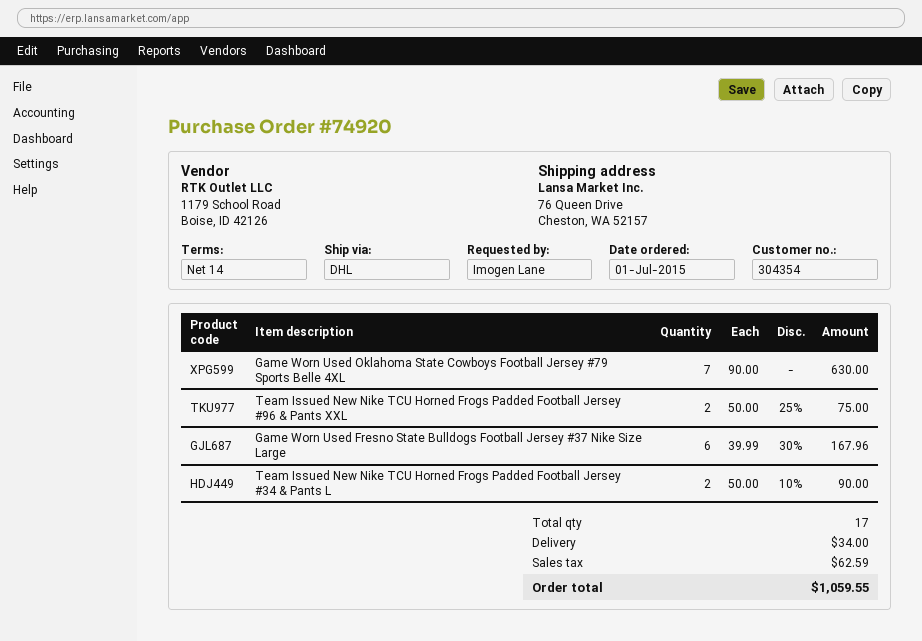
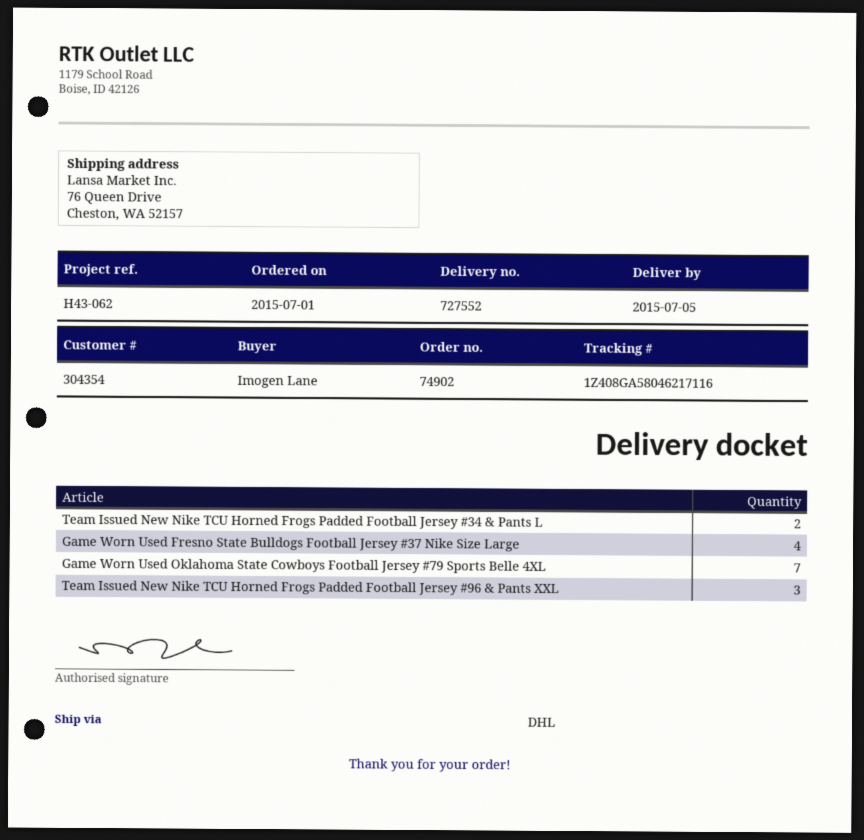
order number: 74920 -> 74902
Team Issued New Nike TCU Horned Frogs Padded Football Jersey #96 & Pants XXL: 2 -> 3
Game Worn Used Fresno State Bulldogs Football Jersey #37 Nike Size Large: 6 -> 4

